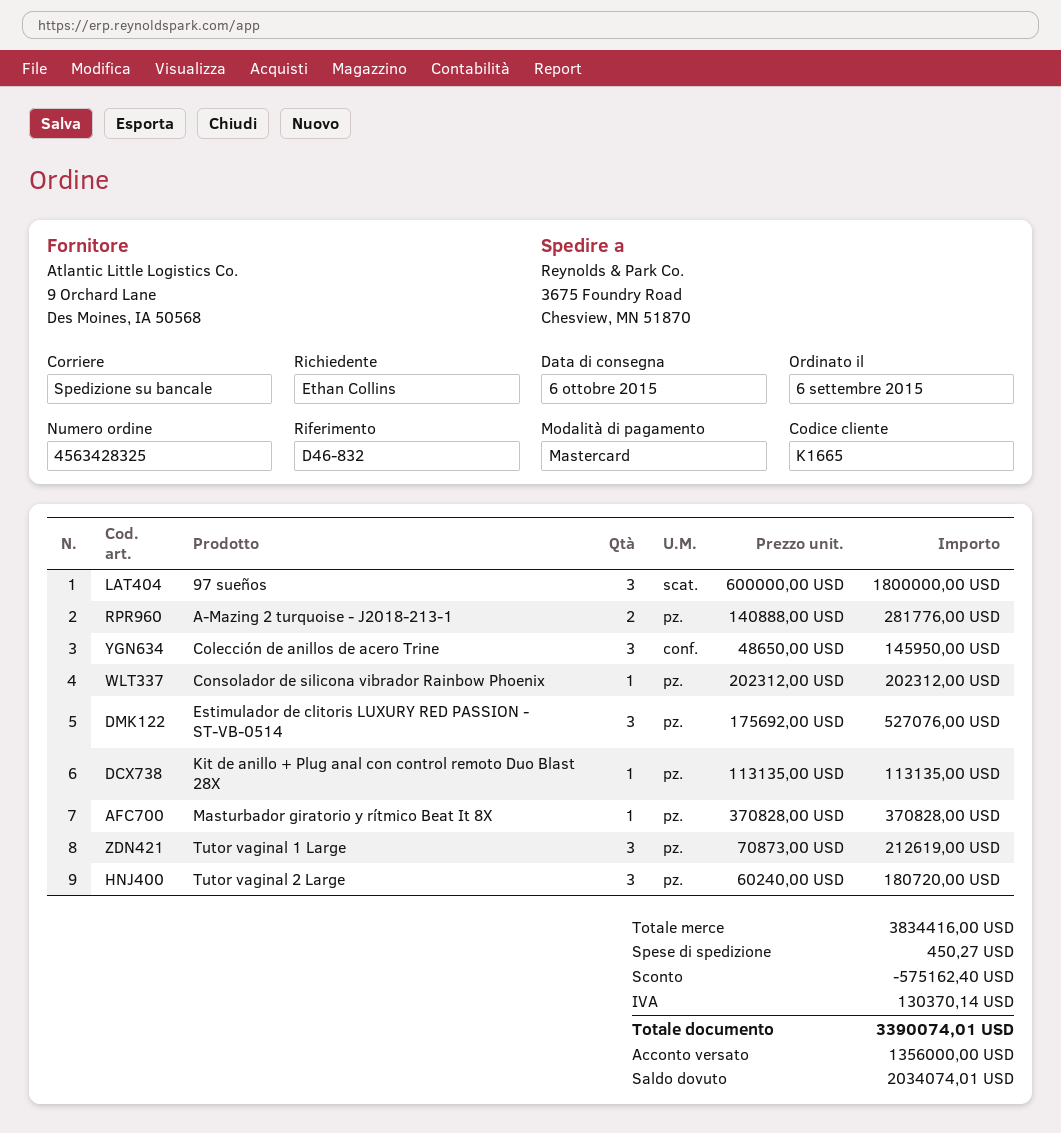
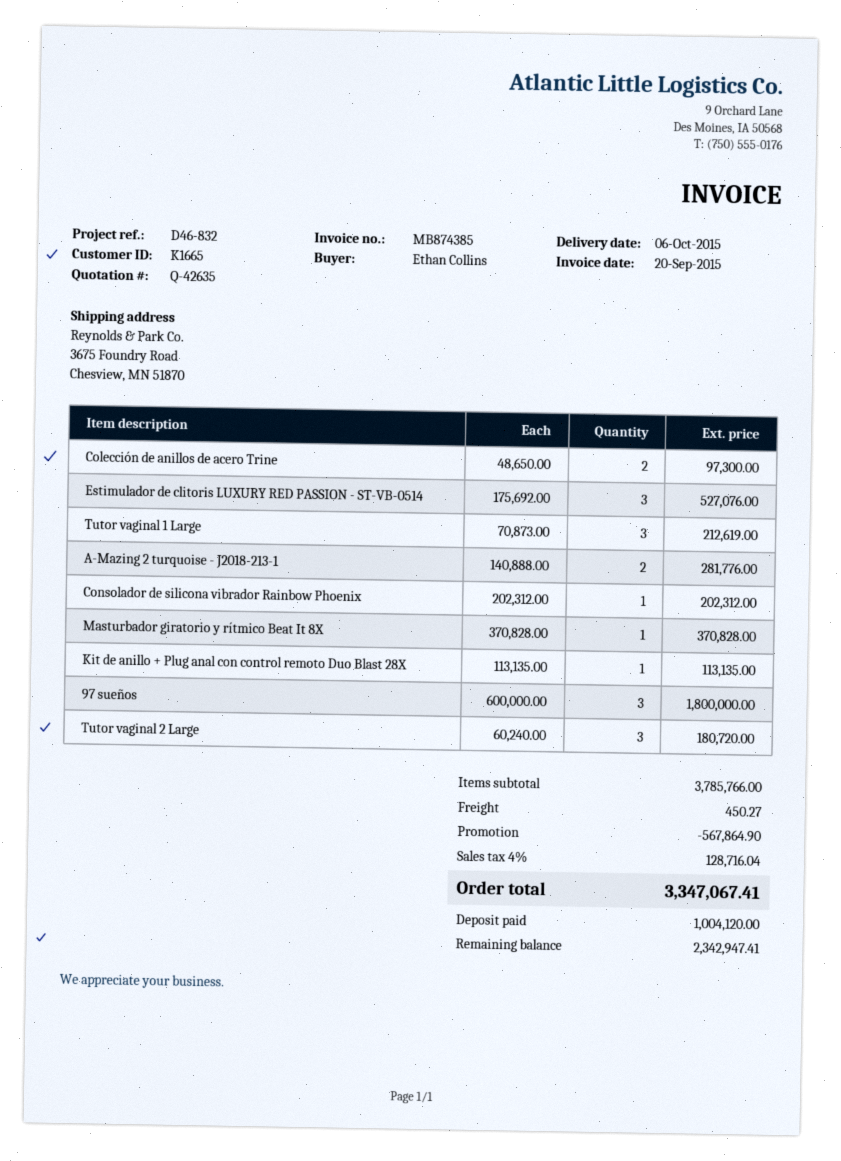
Colección de anillos de acero Trine: 3 x 48650.00 = 145950.00 -> 2 x 48650.00 = 97300.00
subtotal: 3834416.00 -> 3785766.00
discount: 575162.40 -> 567864.90
tax: 130370.14 -> 128716.04
total: 3390074.01 -> 3347067.41
deposit: 1356000.00 -> 1004120.00
balance: 2034074.01 -> 2342947.41

